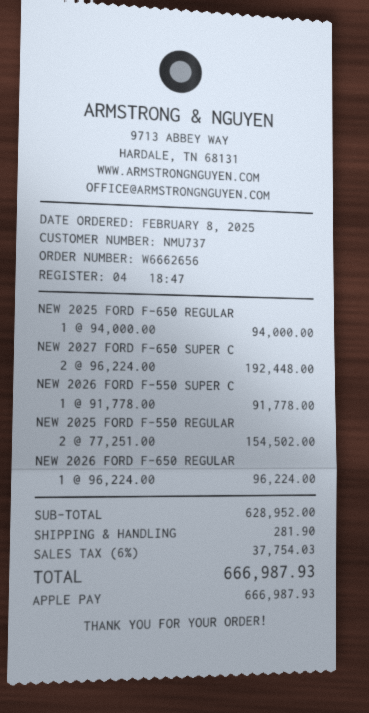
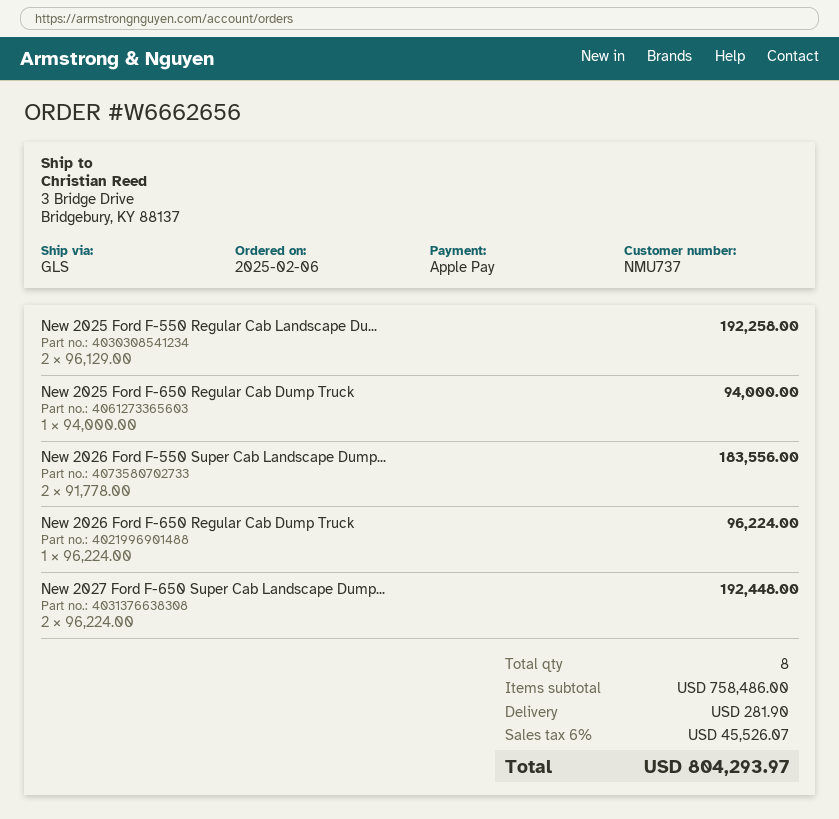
order date: 2025-02-08 -> 2025-02-06
NEW 2026 FORD F-550 SUPER C: 1 x 91778.00 = 91778.00 -> 2 x 91778.00 = 183556.00
NEW 2025 FORD F-550 REGULAR: 2 x 77251.00 = 154502.00 -> 2 x 96129.00 = 192258.00
subtotal: 628952.00 -> 758486.00
tax: 6% = 37754.03 -> 6% = 45526.07
total: 666987.93 -> 804293.97

